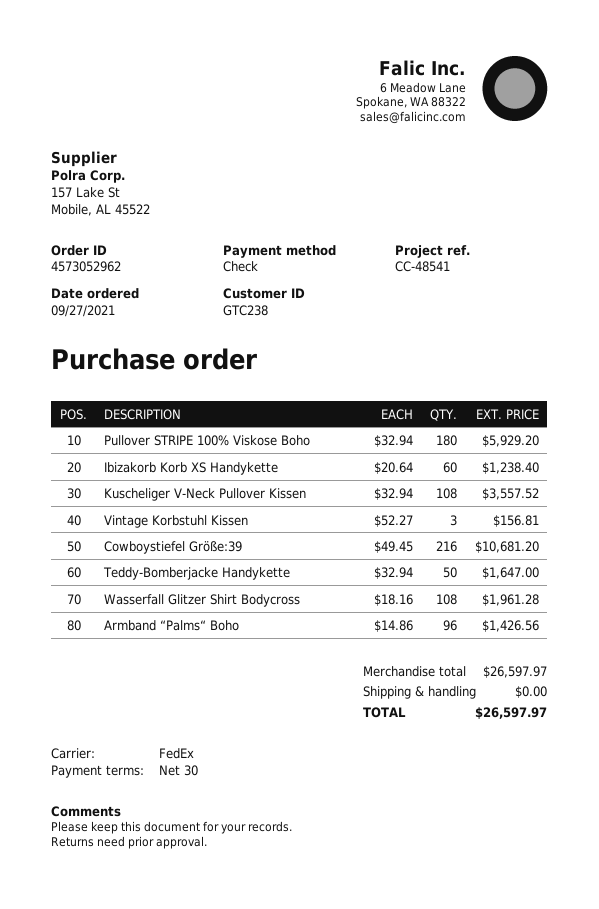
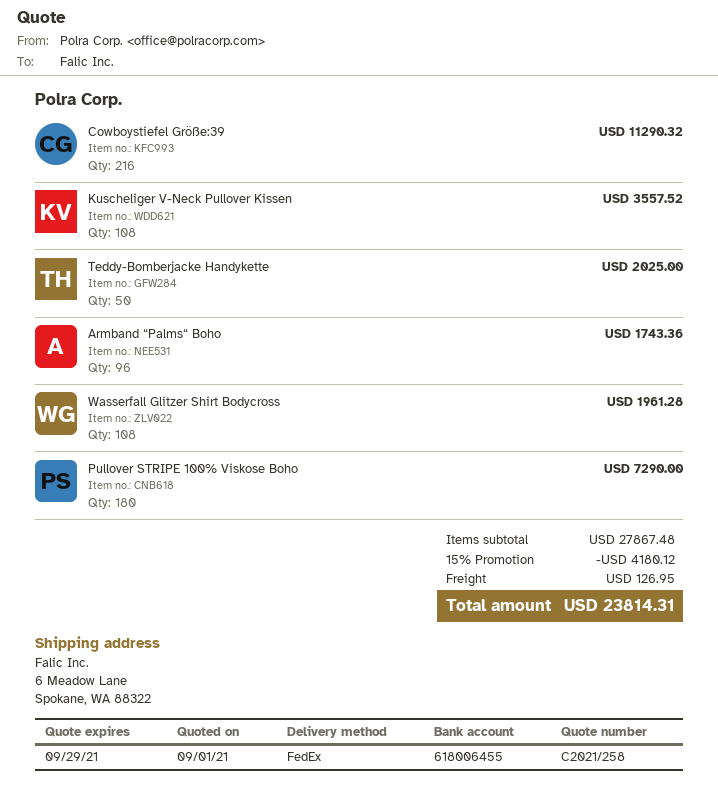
Pullover STRIPE 100% Viskose Boho: 180 for 5929.20 -> 180 for 7290.00
Ibizakorb Korb XS Handykette: 60 for 1238.40 -> none
Vintage Korbstuhl Kissen: 3 for 156.81 -> none
Cowboystiefel Größe:39: 216 for 10681.20 -> 216 for 11290.32
Teddy-Bomberjacke Handykette: 50 for 1647.00 -> 50 for 2025.00
Armband “Palms“ Boho: 96 for 1426.56 -> 96 for 1743.36
subtotal: 26597.97 -> 27867.48
discount: none -> 15% = 4180.12
shipping: 0.00 -> 126.95
total: 26597.97 -> 23814.31

